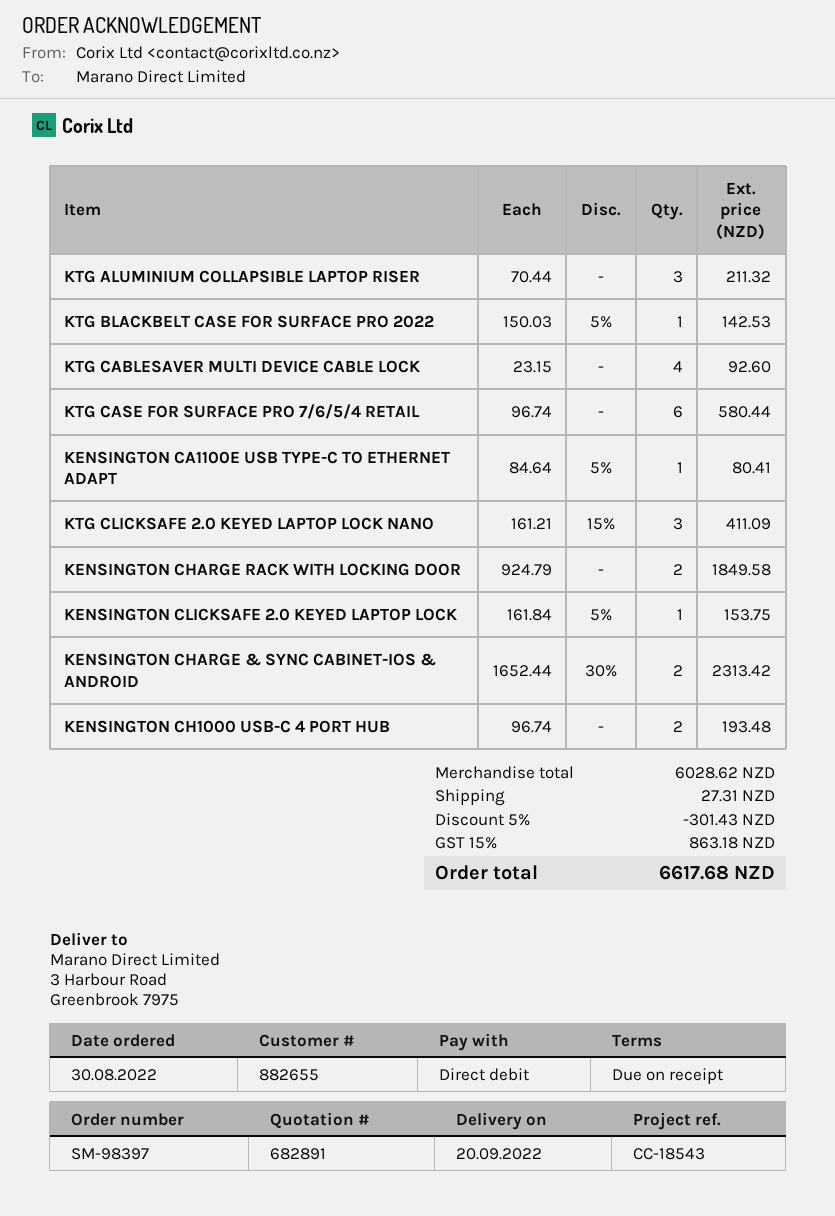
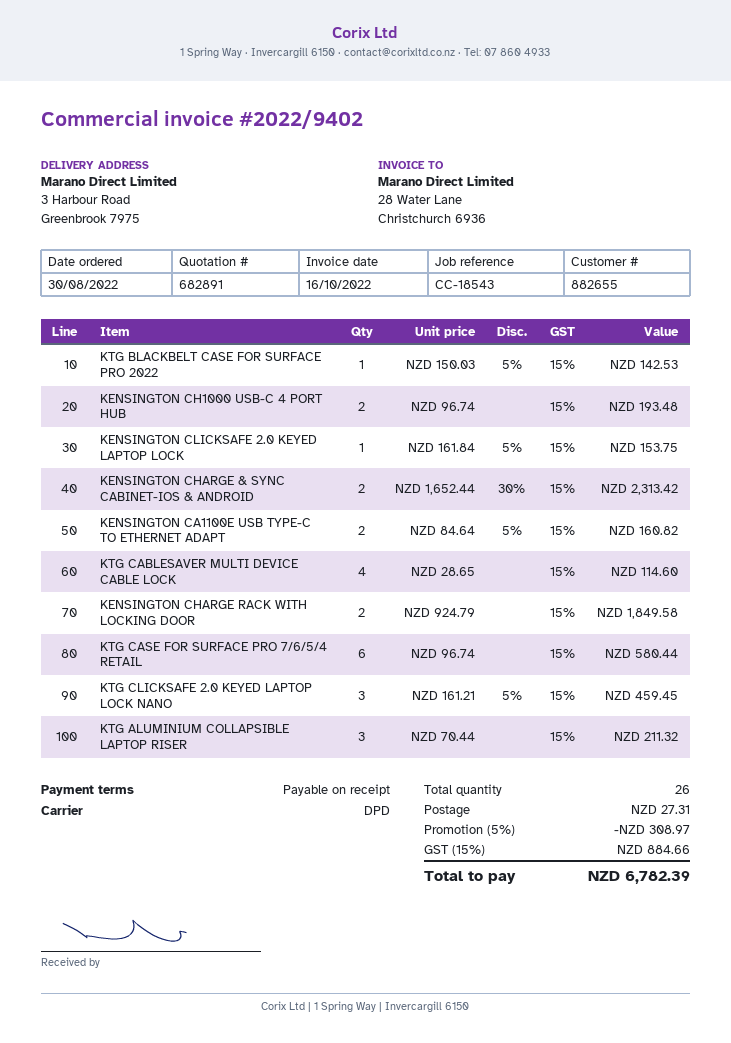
KTG CABLESAVER MULTI DEVICE CABLE LOCK: 4 x 23.15 = 92.60 -> 4 x 28.65 = 114.60
KENSINGTON CA1100E USB TYPE-C TO ETHERNET ADAPT: 1 x 84.64 - 5% = 80.41 -> 2 x 84.64 - 5% = 160.82
KTG CLICKSAFE 2.0 KEYED LAPTOP LOCK NANO: 3 x 161.21 - 15% = 411.09 -> 3 x 161.21 - 5% = 459.45
discount: 5% = 301.43 -> 5% = 308.97
tax: 15% = 863.18 -> 15% = 884.66
total: 6617.68 -> 6782.39

